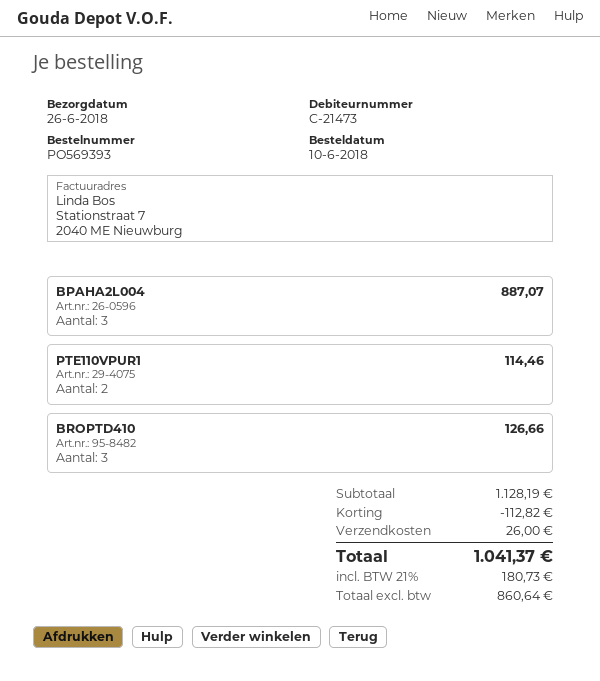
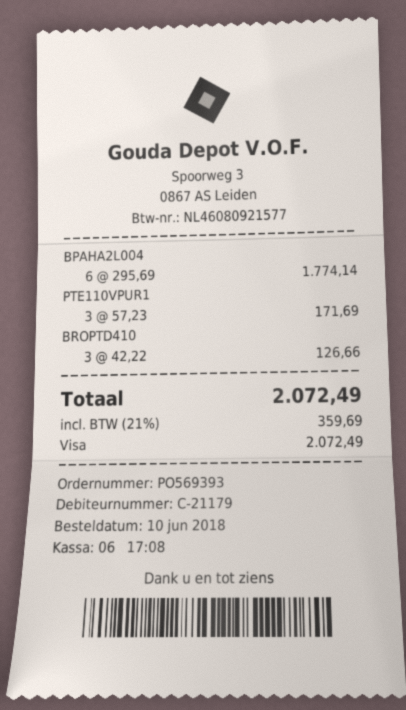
customer number: C-21473 -> C-21179
BPAHA2L004: 3 for 887.07 -> 6 for 1774.14
PTE110VPUR1: 2 for 114.46 -> 3 for 171.69
discount: 112.82 -> none
shipping: 26.00 -> none
tax: 21% = 180.73 -> 21% = 359.69
total: 1041.37 -> 2072.49

